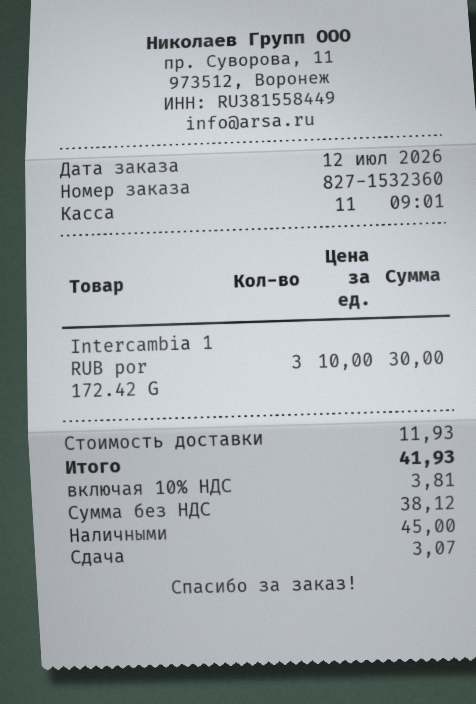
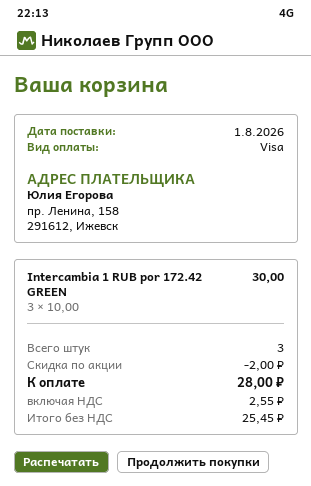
payment method: cash -> Visa
discount: none -> 2.00
shipping: 11.93 -> none
net: 38.12 -> 25.45
tax: 3.81 -> 2.55
total: 41.93 -> 28.00

